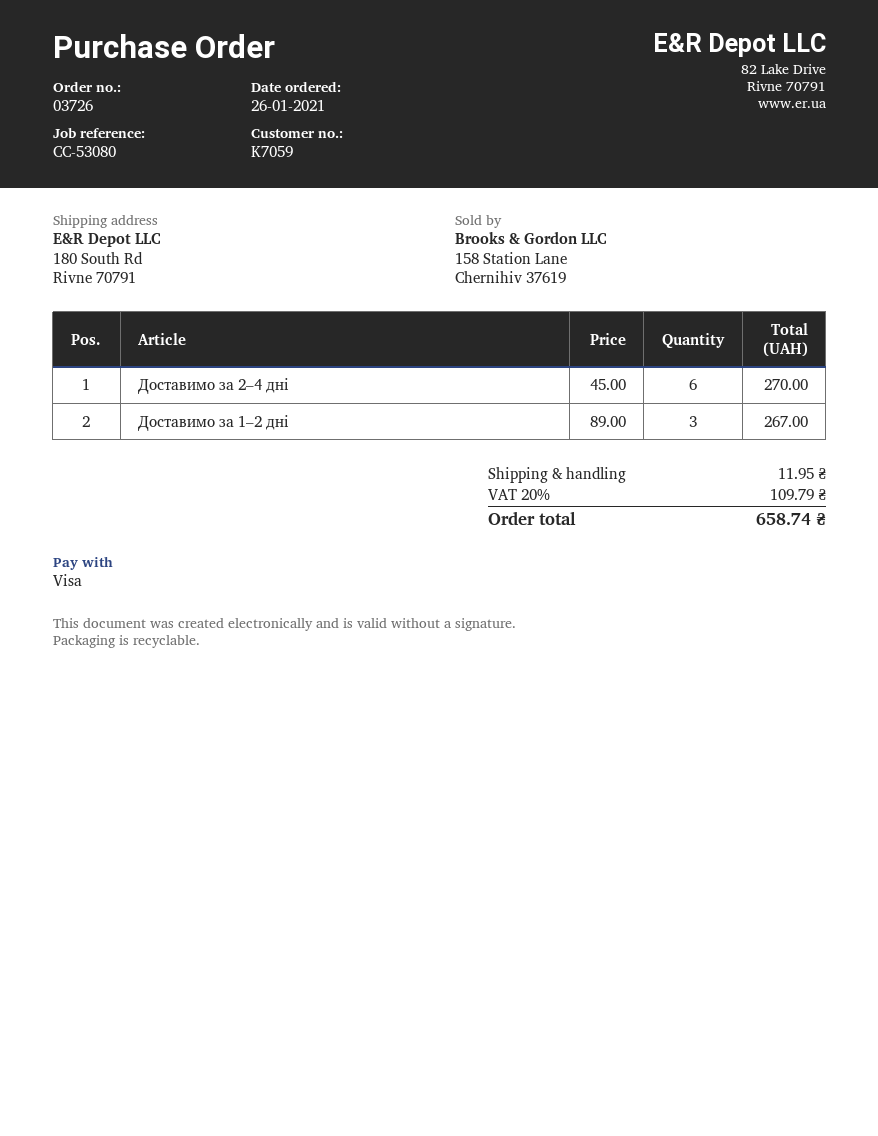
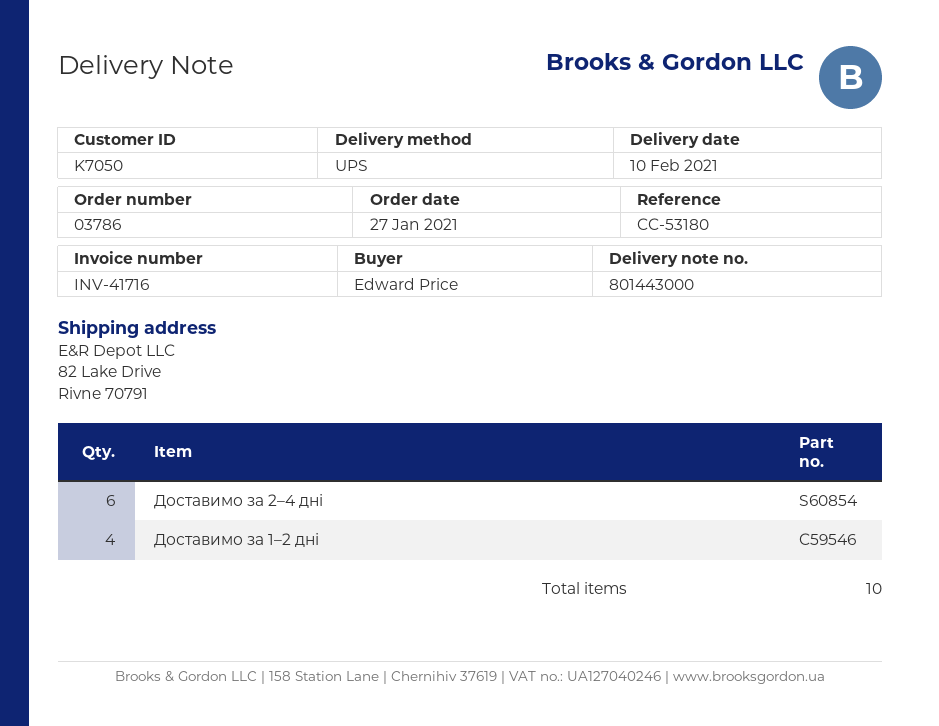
order number: 03726 -> 03786
order date: 2021-01-26 -> 2021-01-27
customer number: K7059 -> K7050
reference: CC-53080 -> CC-53180
ship to: 180 South Rd, Rivne 70791 -> 82 Lake Drive, Rivne 70791
Доставимо за 1–2 дні: 3 -> 4

